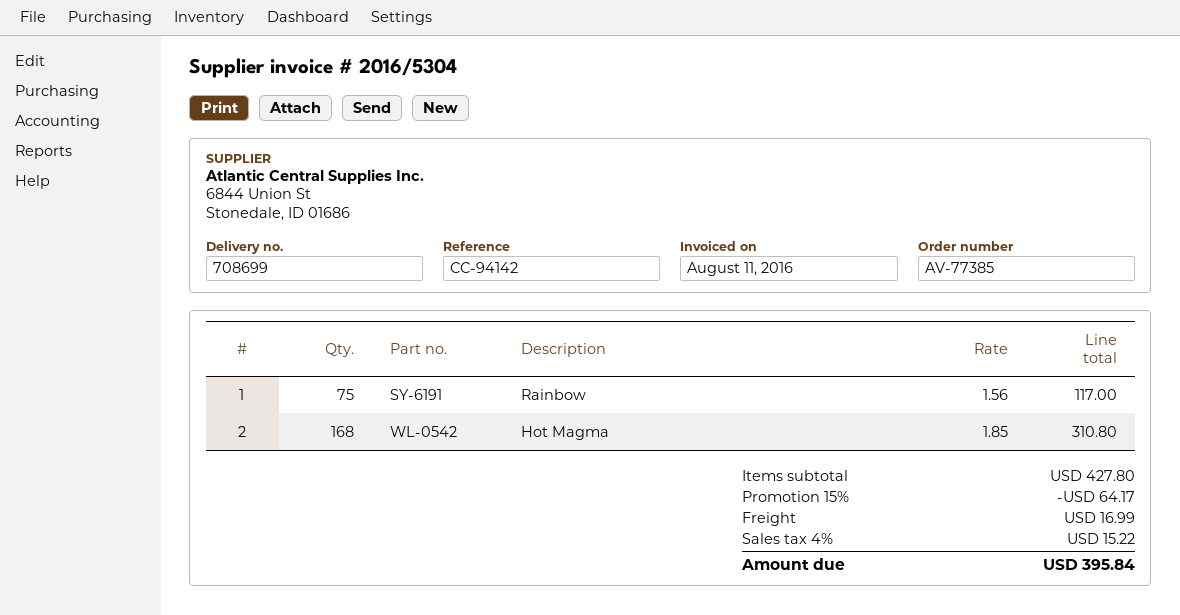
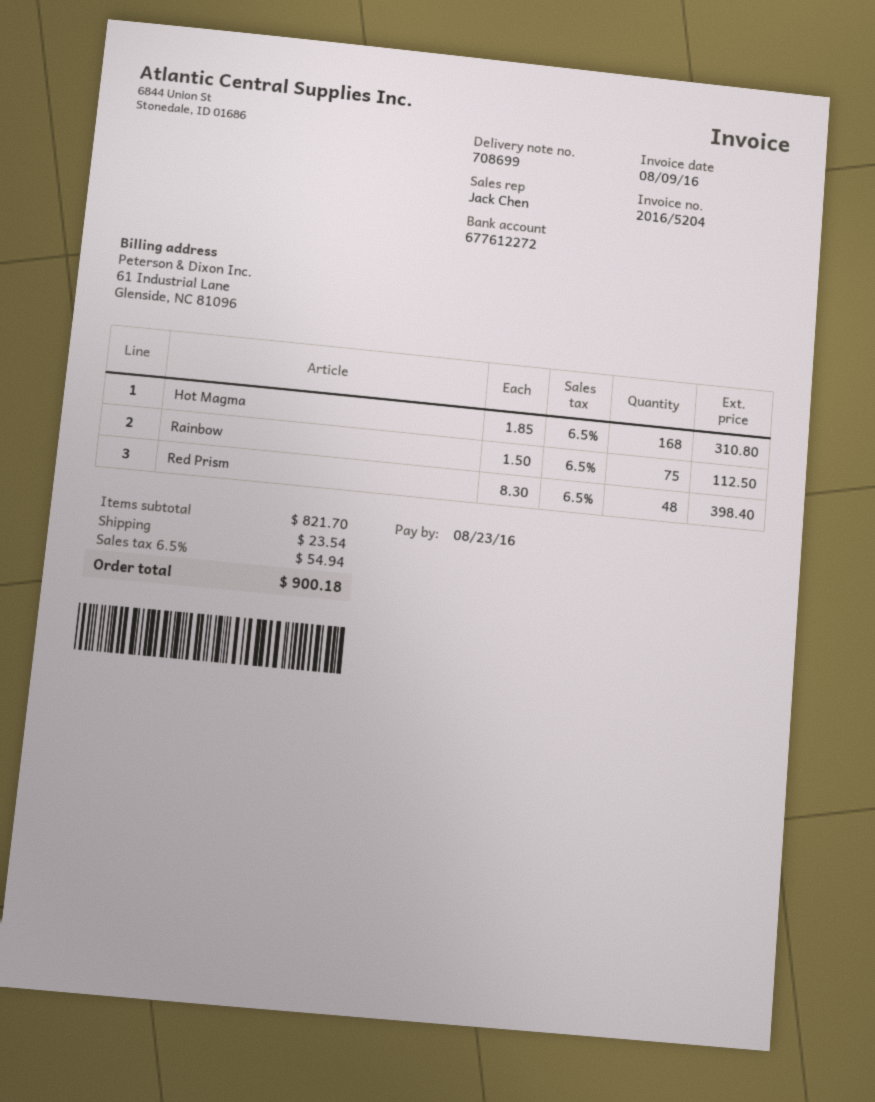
invoice number: 2016/5304 -> 2016/5204
invoice date: 2016-08-11 -> 2016-08-09
Rainbow: 75 x 1.56 = 117.00 -> 75 x 1.50 = 112.50
Red Prism: none -> 48 x 8.30 = 398.40
subtotal: 427.80 -> 821.70
discount: 15% = 64.17 -> none
shipping: 16.99 -> 23.54
tax: 4% = 15.22 -> 6.5% = 54.94
total: 395.84 -> 900.18

